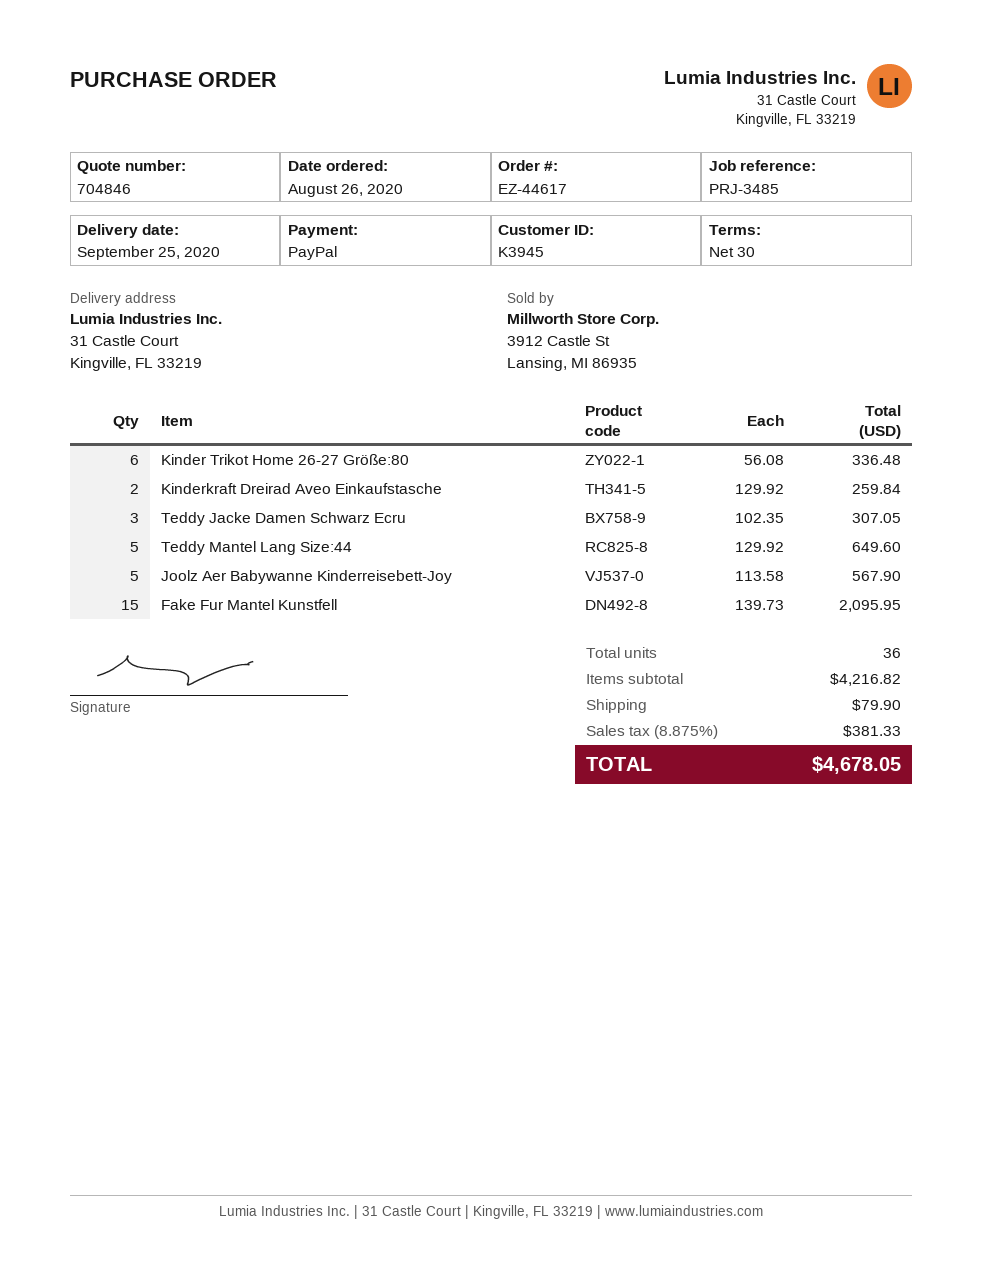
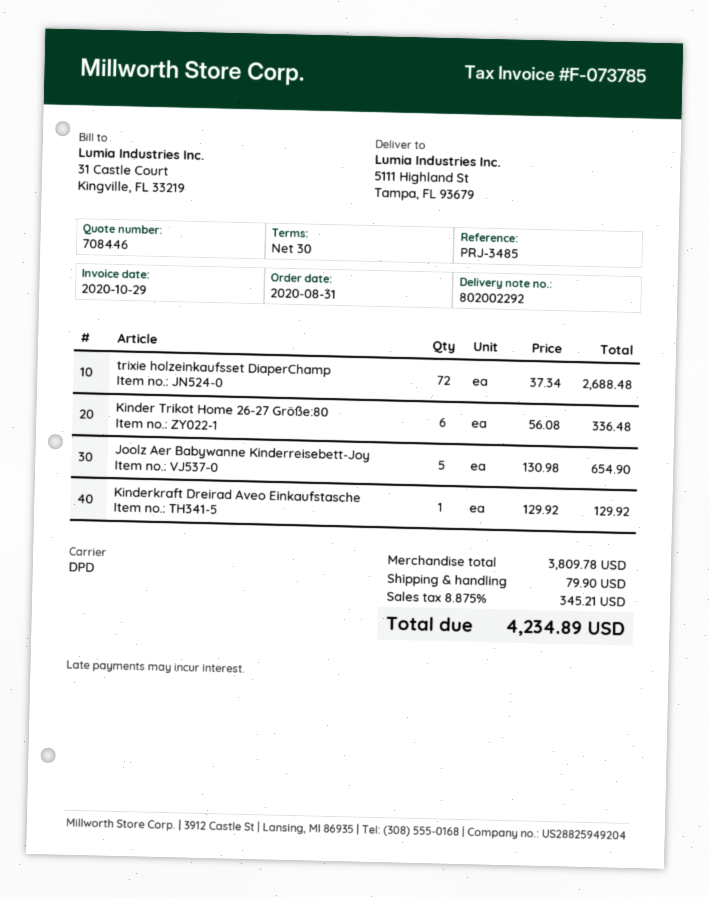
quote number: 704846 -> 708446
order date: 2020-08-26 -> 2020-08-31
ship to: 31 Castle Court, Kingville, FL 33219 -> 5111 Highland St, Tampa, FL 93679
Kinderkraft Dreirad Aveo Einkaufstasche: 2 x 129.92 = 259.84 -> 1 x 129.92 = 129.92
Teddy Jacke Damen Schwarz Ecru: 3 x 102.35 = 307.05 -> none
Teddy Mantel Lang Size:44: 5 x 129.92 = 649.60 -> none
Joolz Aer Babywanne Kinderreisebett-Joy: 5 x 113.58 = 567.90 -> 5 x 130.98 = 654.90
Fake Fur Mantel Kunstfell: 15 x 139.73 = 2095.95 -> none
trixie holzeinkaufsset DiaperChamp: none -> 72 x 37.34 = 2688.48
subtotal: 4216.82 -> 3809.78
tax: 8.875% = 381.33 -> 8.875% = 345.21
total: 4678.05 -> 4234.89

